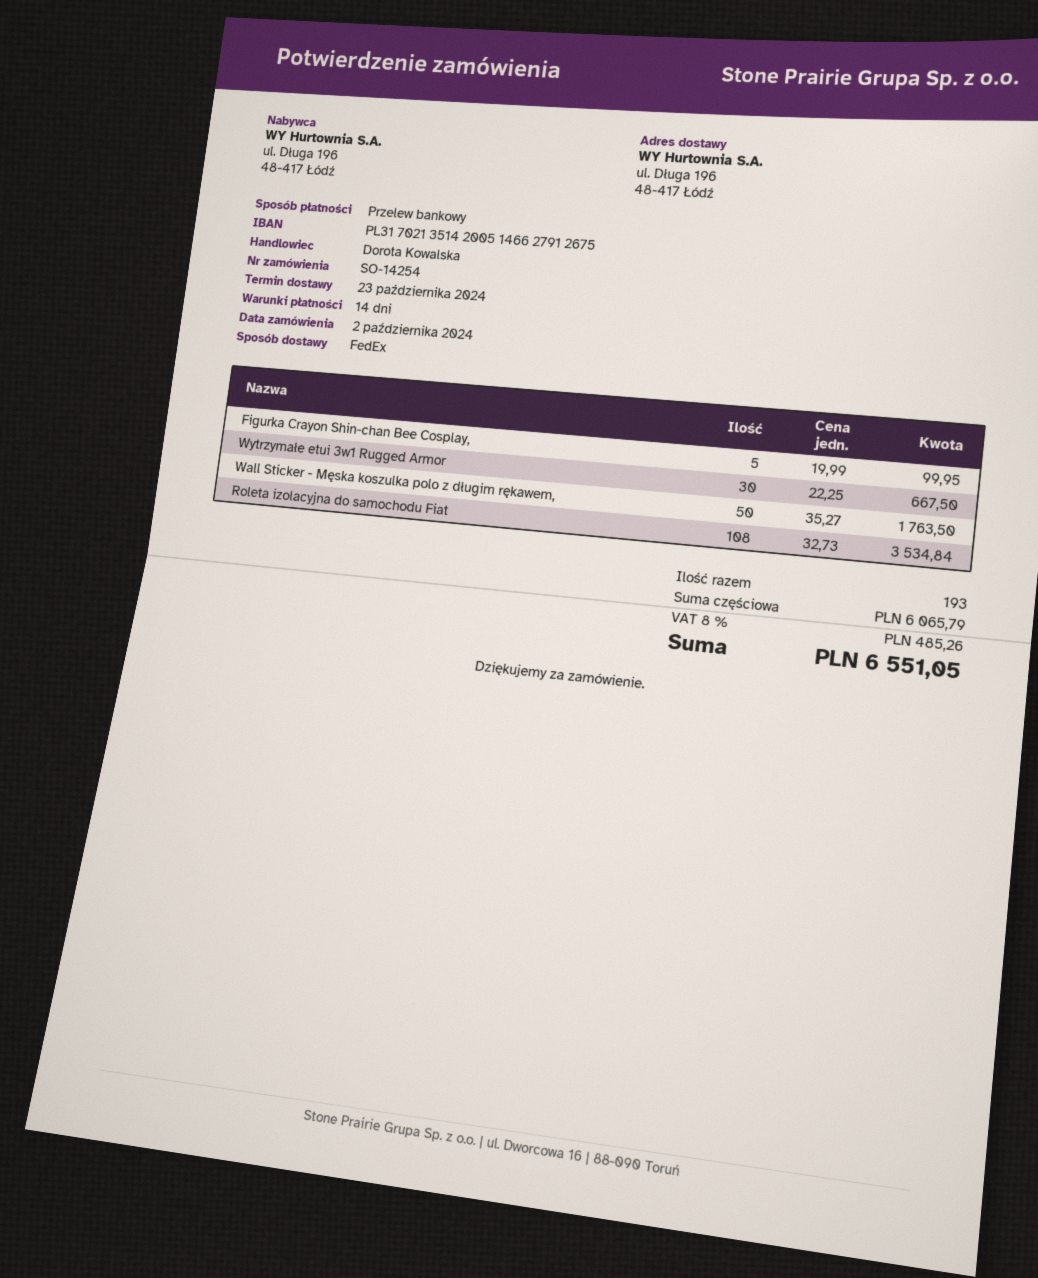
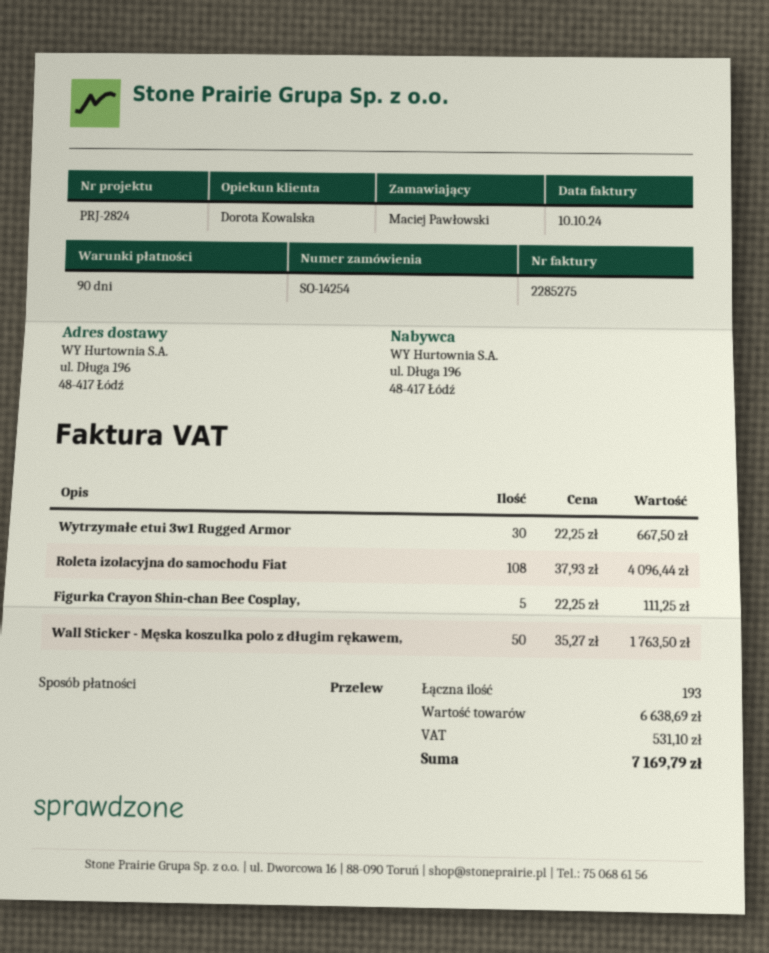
payment terms: 14 days -> 90 days
Figurka Crayon Shin-chan Bee Cosplay,: 5 x 19.99 = 99.95 -> 5 x 22.25 = 111.25
Roleta izolacyjna do samochodu Fiat: 108 x 32.73 = 3534.84 -> 108 x 37.93 = 4096.44
subtotal: 6065.79 -> 6638.69
tax: 485.26 -> 531.10
total: 6551.05 -> 7169.79

